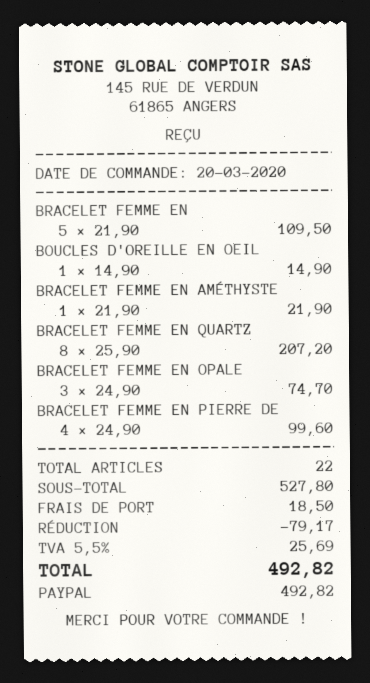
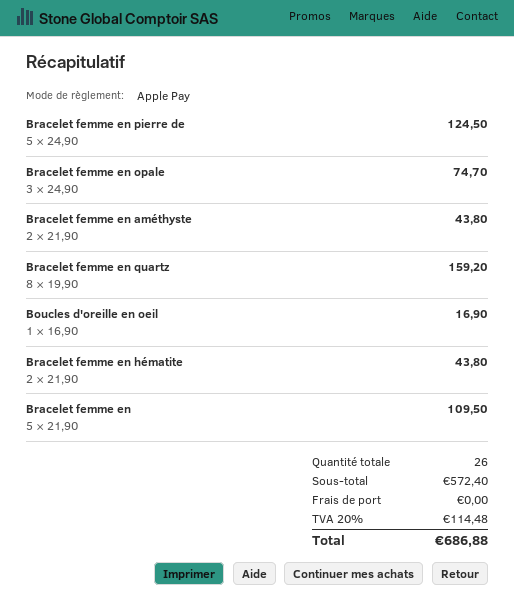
payment method: PayPal -> Apple Pay
BOUCLES D'OREILLE EN OEIL: 1 x 14.90 = 14.90 -> 1 x 16.90 = 16.90
BRACELET FEMME EN AMÉTHYSTE: 1 x 21.90 = 21.90 -> 2 x 21.90 = 43.80
BRACELET FEMME EN QUARTZ: 8 x 25.90 = 207.20 -> 8 x 19.90 = 159.20
BRACELET FEMME EN PIERRE DE: 4 x 24.90 = 99.60 -> 5 x 24.90 = 124.50
Bracelet femme en hématite: none -> 2 x 21.90 = 43.80
total quantity: 22 -> 26
subtotal: 527.80 -> 572.40
discount: 79.17 -> none
shipping: 18.50 -> 0.00
tax: 5.5% = 25.69 -> 20% = 114.48
total: 492.82 -> 686.88

